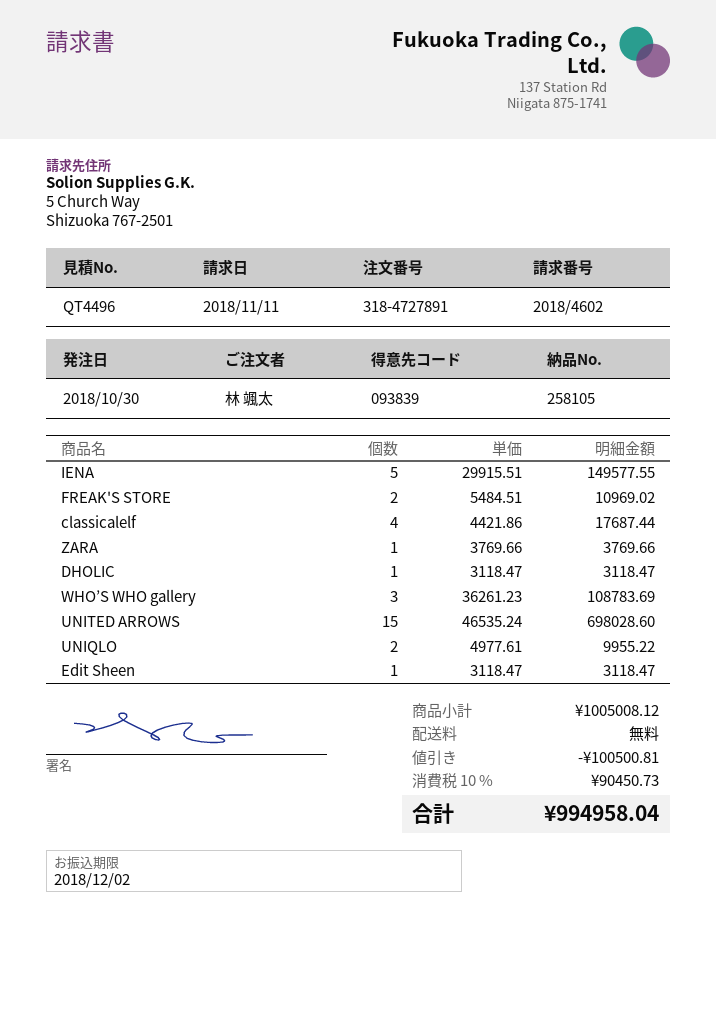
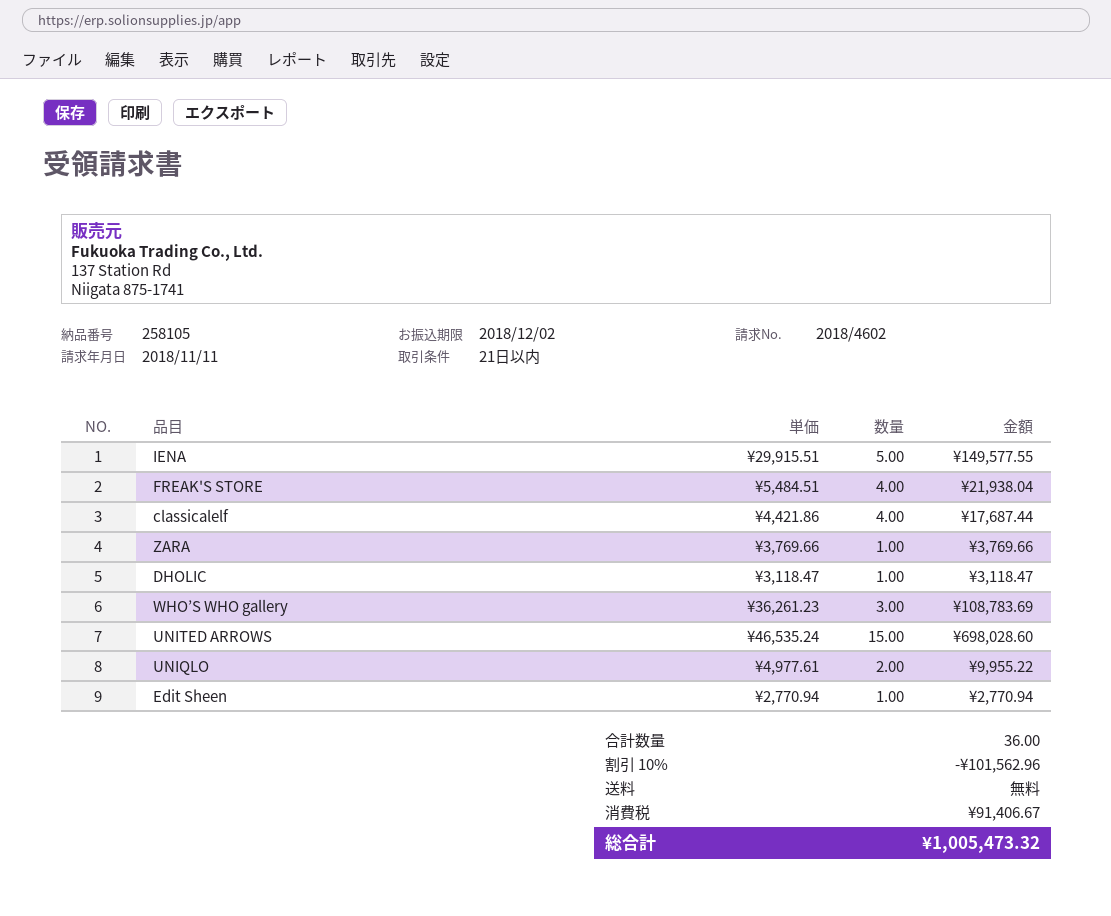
FREAK'S STORE: 2 x 5484.51 = 10969.02 -> 4 x 5484.51 = 21938.04
Edit Sheen: 1 x 3118.47 = 3118.47 -> 1 x 2770.94 = 2770.94
discount: 100500.81 -> 101562.96
tax: 90450.73 -> 91406.67
total: 994958.04 -> 1005473.32

